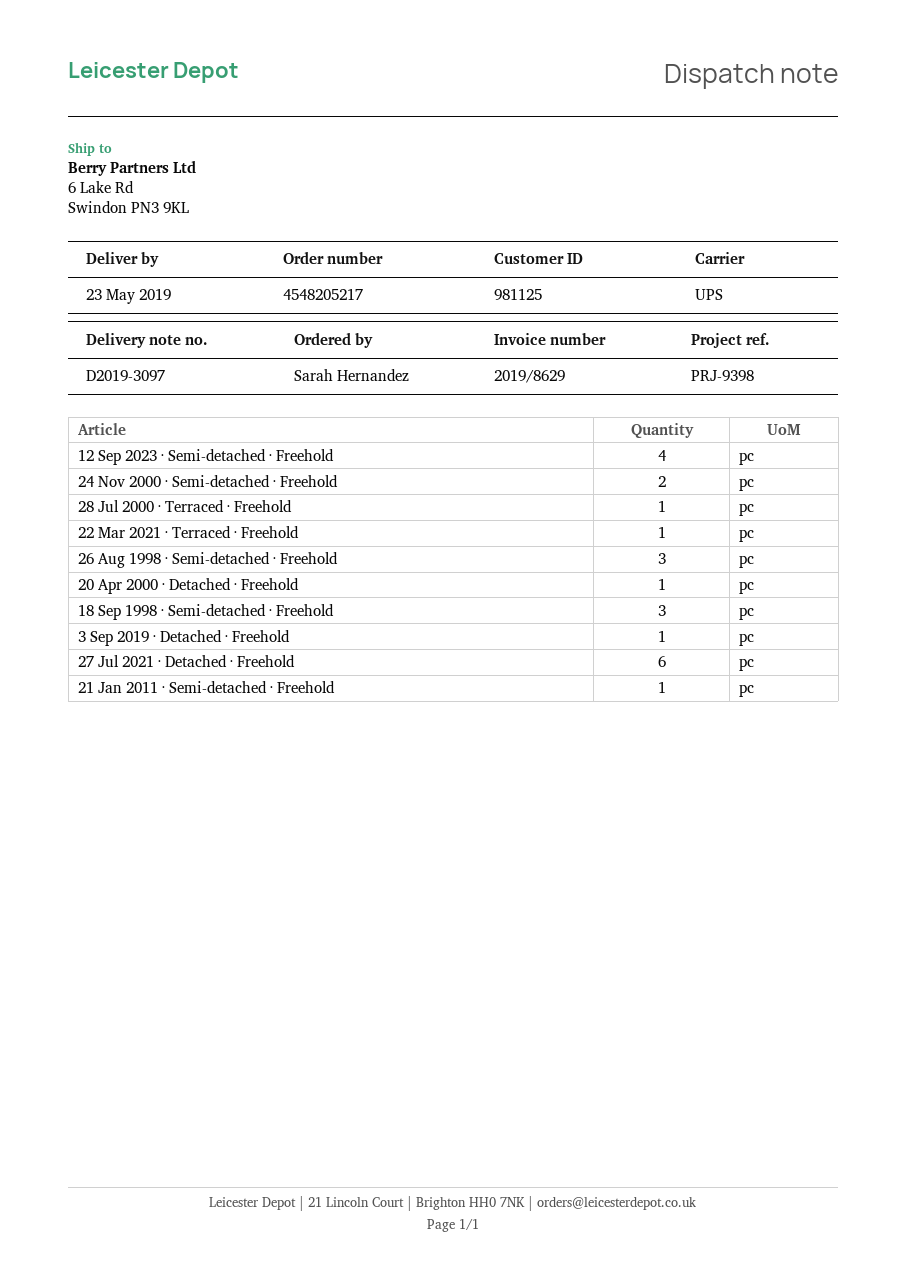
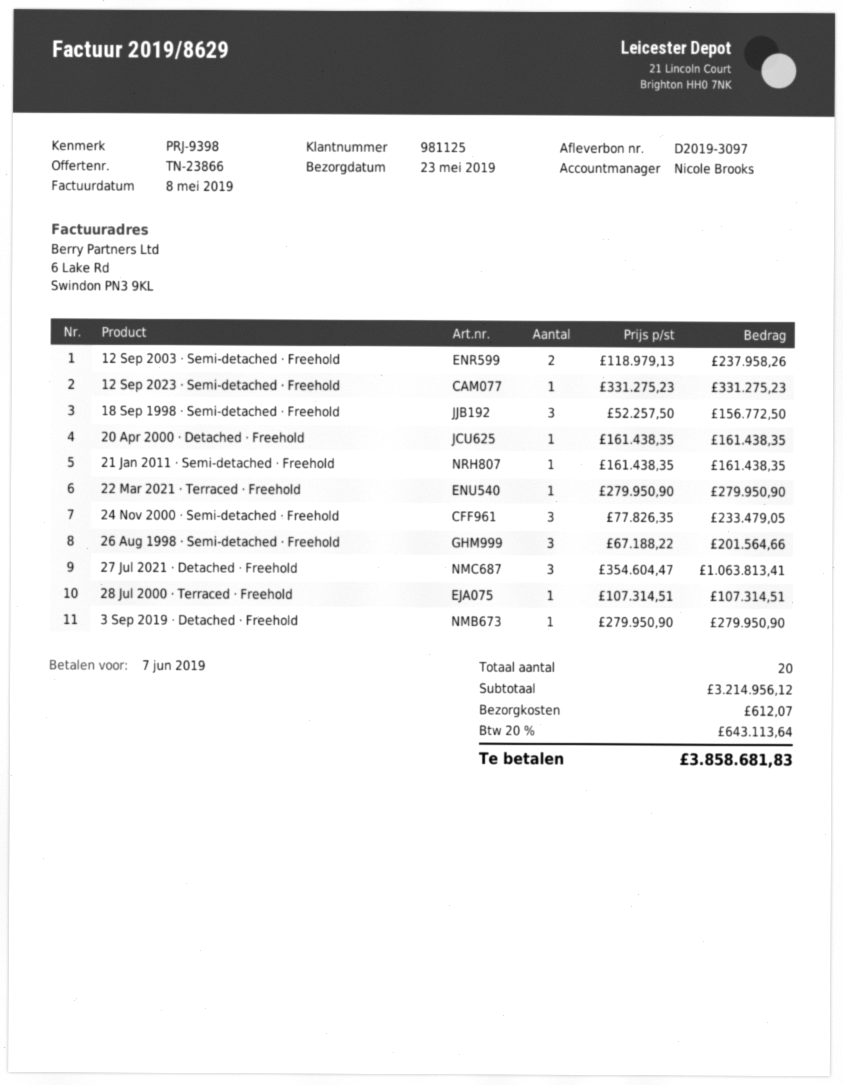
12 Sep 2023 · Semi-detached · Freehold: 4 -> 1
24 Nov 2000 · Semi-detached · Freehold: 2 -> 3
27 Jul 2021 · Detached · Freehold: 6 -> 3
12 Sep 2003 · Semi-detached · Freehold: none -> 2

